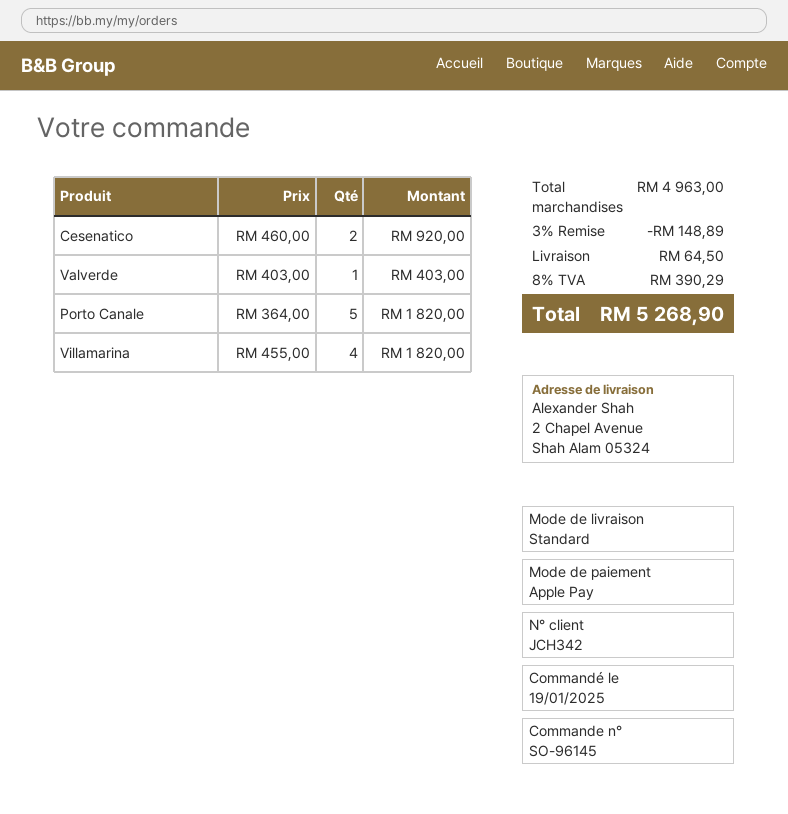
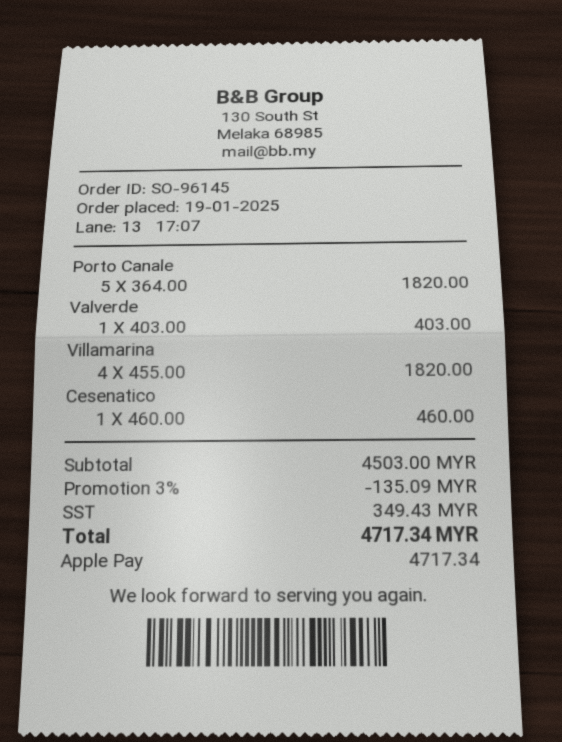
Cesenatico: 2 x 460.00 = 920.00 -> 1 x 460.00 = 460.00
subtotal: 4963.00 -> 4503.00
discount: 3% = 148.89 -> 3% = 135.09
shipping: 64.50 -> none
tax: 390.29 -> 349.43
total: 5268.90 -> 4717.34

